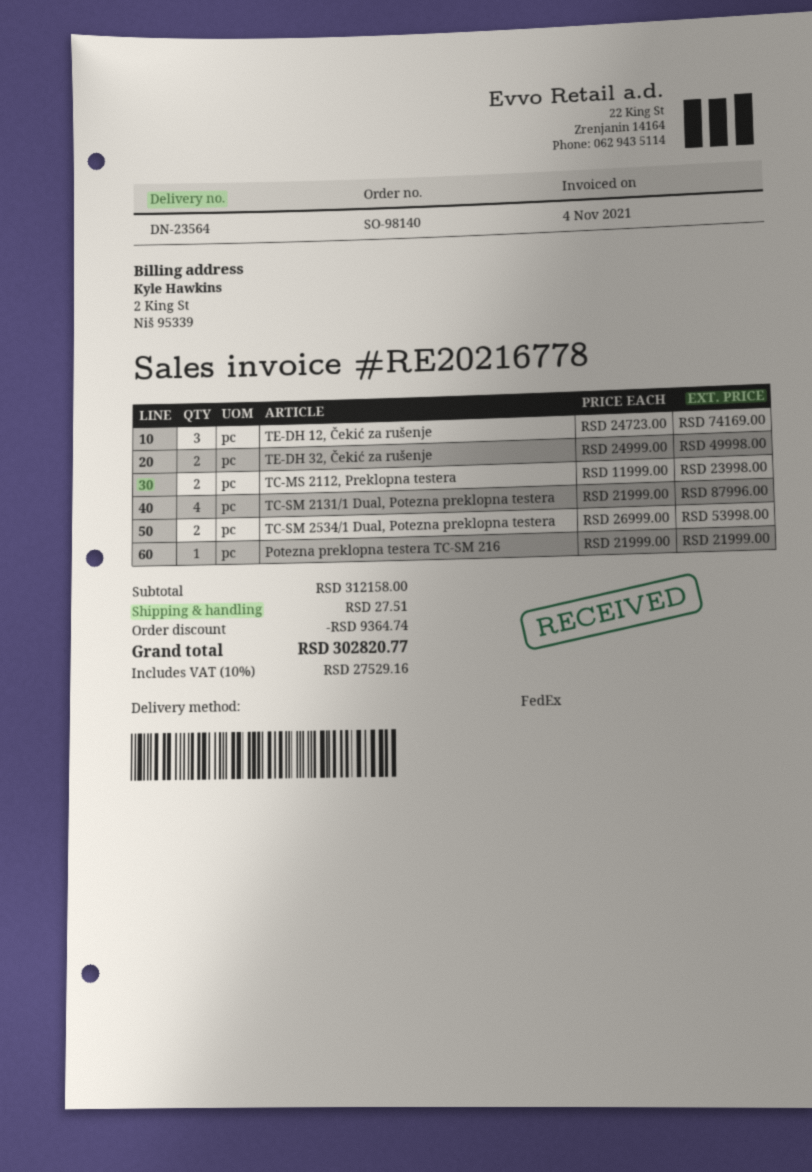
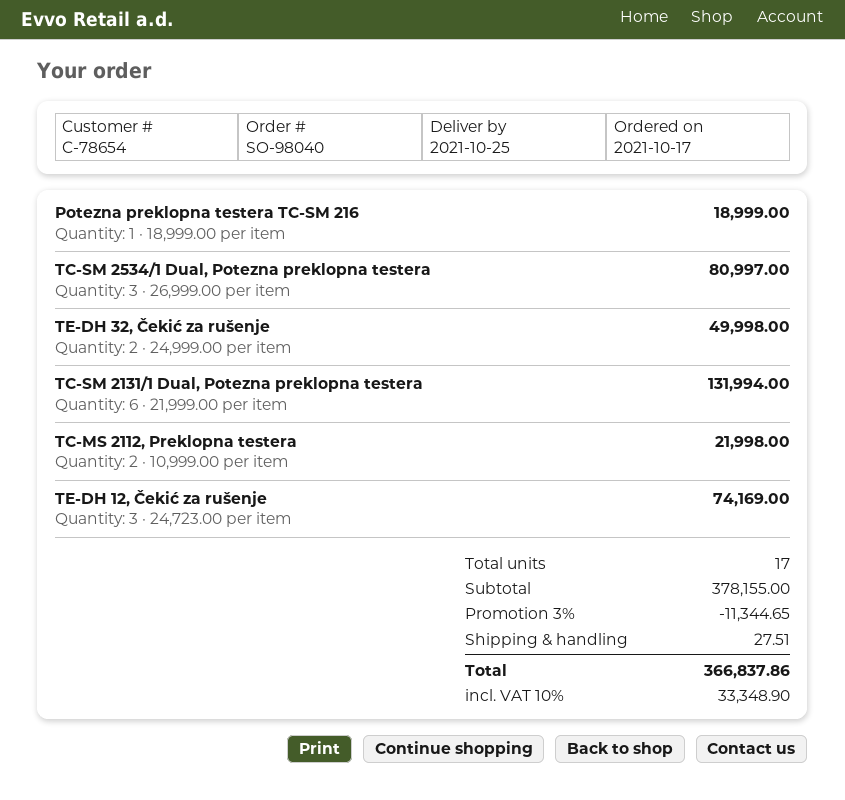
order number: SO-98140 -> SO-98040
TC-MS 2112, Preklopna testera: 2 x 11999.00 = 23998.00 -> 2 x 10999.00 = 21998.00
TC-SM 2131/1 Dual, Potezna preklopna testera: 4 x 21999.00 = 87996.00 -> 6 x 21999.00 = 131994.00
TC-SM 2534/1 Dual, Potezna preklopna testera: 2 x 26999.00 = 53998.00 -> 3 x 26999.00 = 80997.00
Potezna preklopna testera TC-SM 216: 1 x 21999.00 = 21999.00 -> 1 x 18999.00 = 18999.00
subtotal: 312158.00 -> 378155.00
discount: 9364.74 -> 11344.65
tax: 10% = 27529.16 -> 10% = 33348.90
total: 302820.77 -> 366837.86

